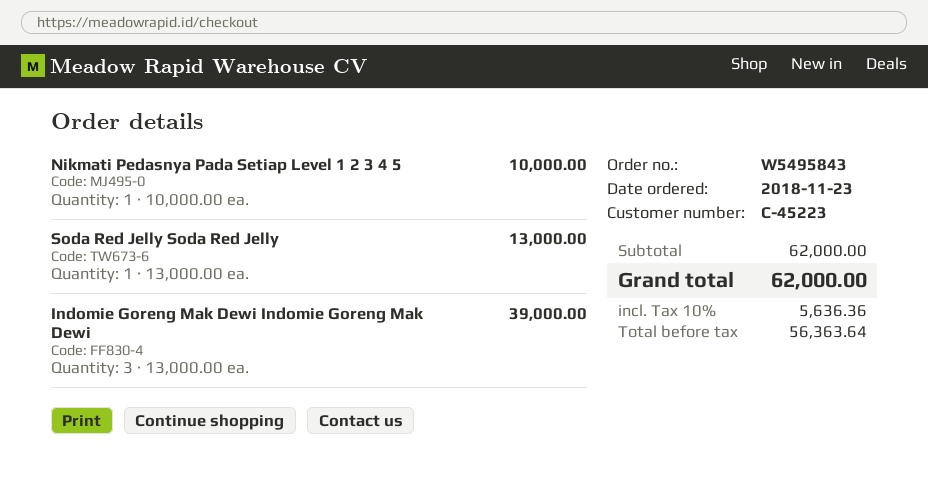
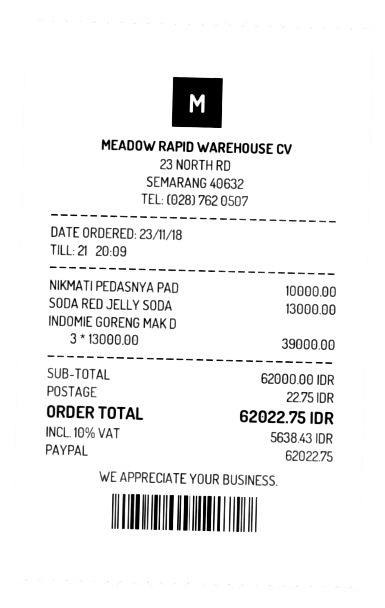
shipping: none -> 22.75
tax: 10% = 5636.36 -> 10% = 5638.43
total: 62000.00 -> 62022.75

